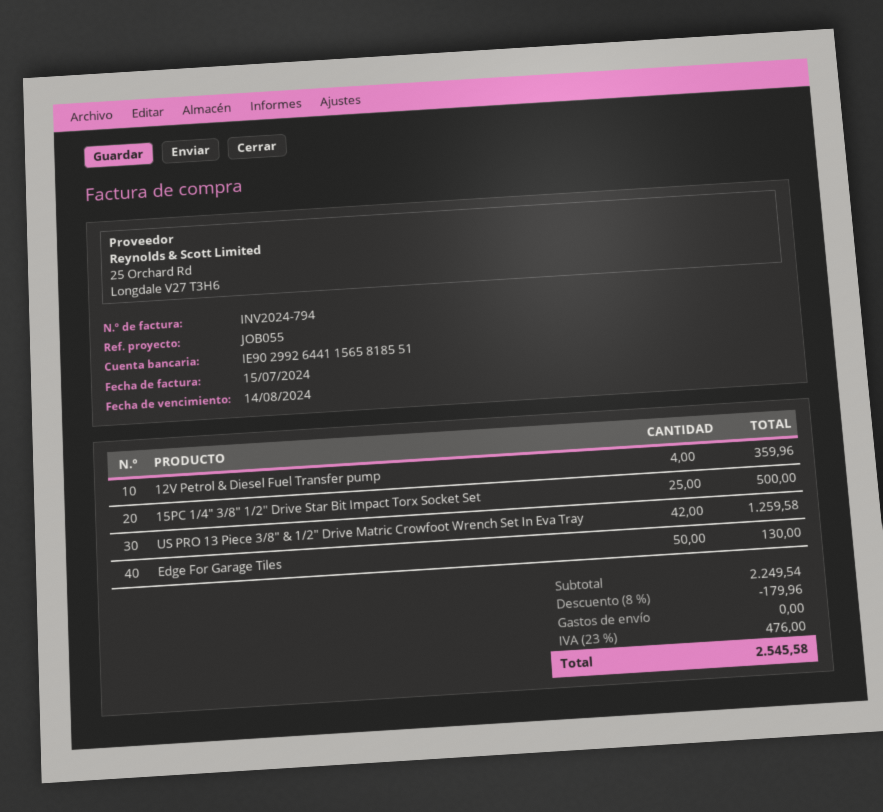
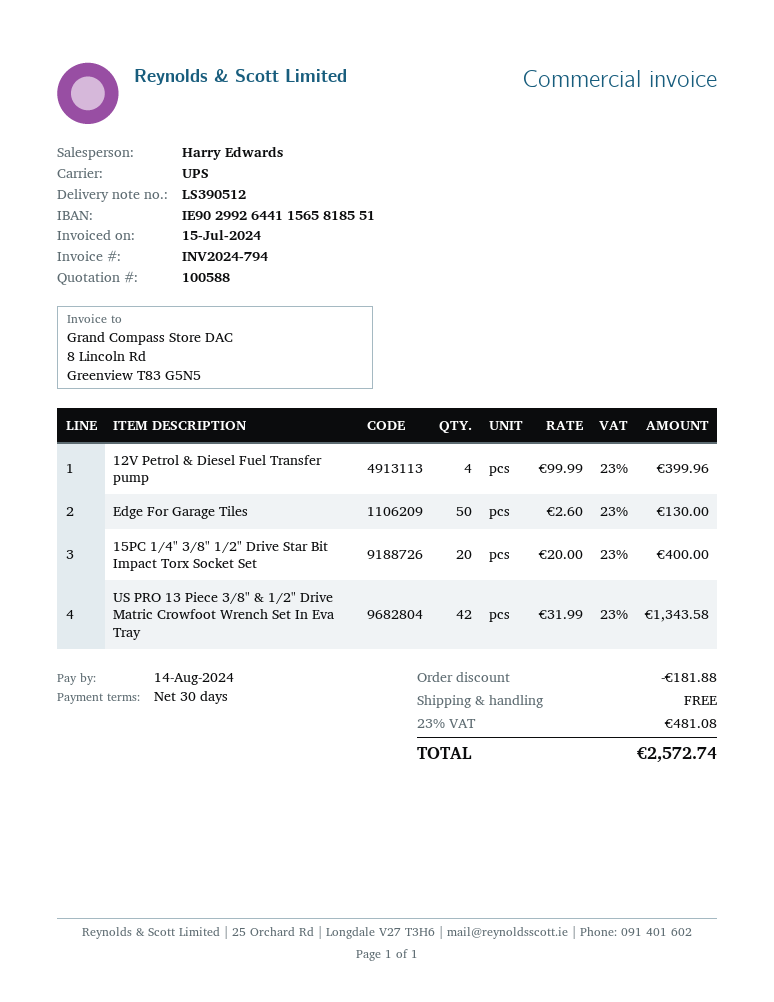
12V Petrol & Diesel Fuel Transfer pump: 4 for 359.96 -> 4 for 399.96
15PC 1/4" 3/8" 1/2" Drive Star Bit Impact Torx Socket Set: 25 for 500.00 -> 20 for 400.00
US PRO 13 Piece 3/8" & 1/2" Drive Matric Crowfoot Wrench Set In Eva Tray: 42 for 1259.58 -> 42 for 1343.58
discount: 179.96 -> 181.88
tax: 23% = 476.00 -> 23% = 481.08
total: 2545.58 -> 2572.74

